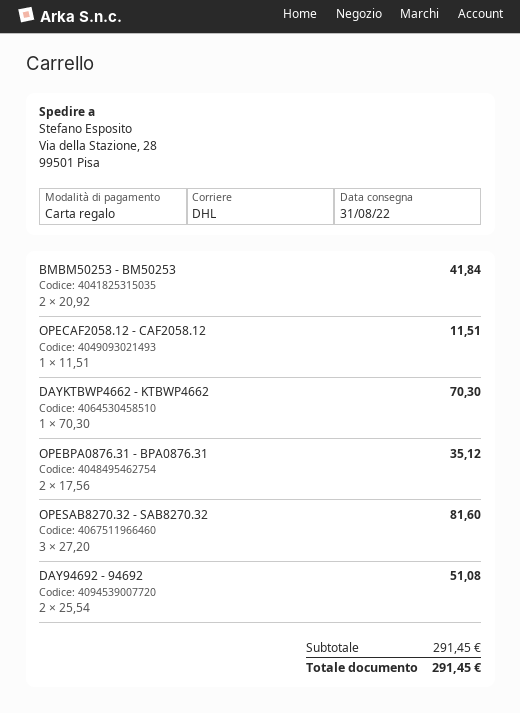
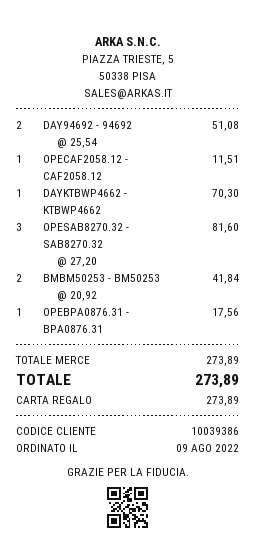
OPEBPA0876.31 - BPA0876.31: 2 x 17.56 = 35.12 -> 1 x 17.56 = 17.56
subtotal: 291.45 -> 273.89
total: 291.45 -> 273.89

